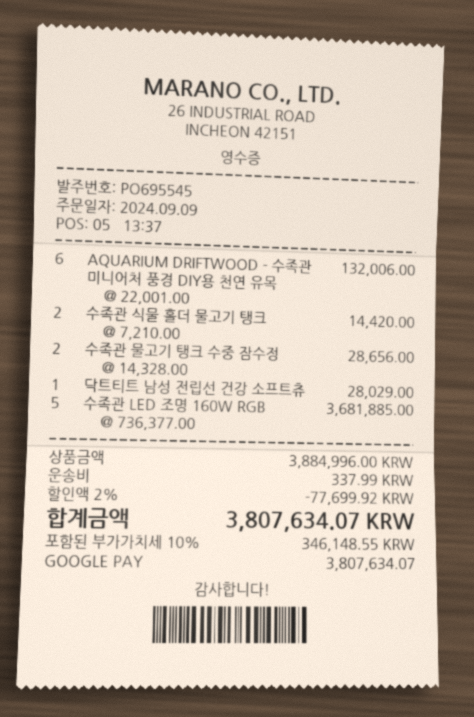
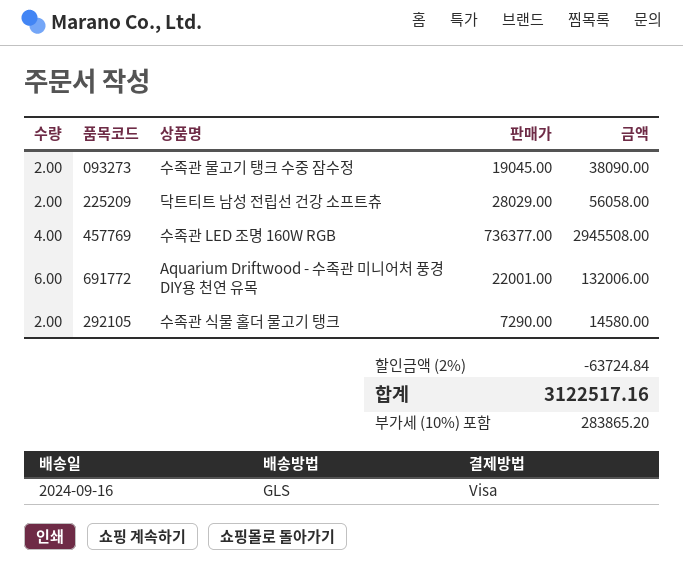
payment method: Google Pay -> Visa
수족관 식물 홀더 물고기 탱크: 2 x 7210.00 = 14420.00 -> 2 x 7290.00 = 14580.00
수족관 물고기 탱크 수중 잠수정: 2 x 14328.00 = 28656.00 -> 2 x 19045.00 = 38090.00
닥트티트 남성 전립선 건강 소프트츄: 1 x 28029.00 = 28029.00 -> 2 x 28029.00 = 56058.00
수족관 LED 조명 160W RGB: 5 x 736377.00 = 3681885.00 -> 4 x 736377.00 = 2945508.00
discount: 2% = 77699.92 -> 2% = 63724.84
shipping: 337.99 -> none
tax: 10% = 346148.55 -> 10% = 283865.20
total: 3807634.07 -> 3122517.16

